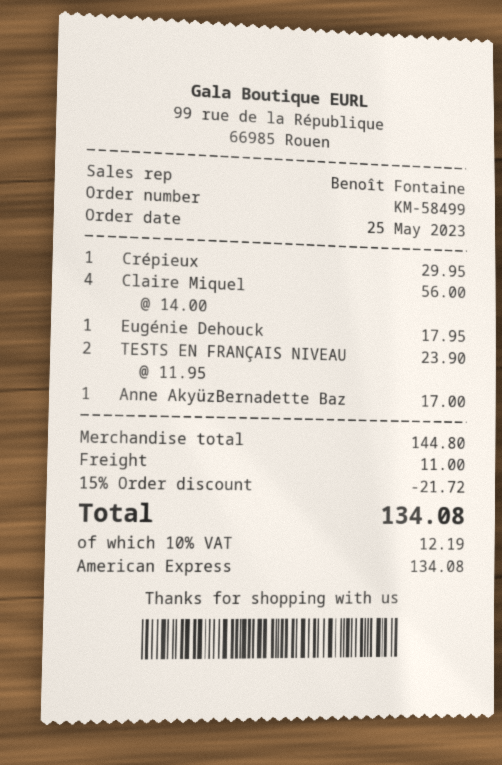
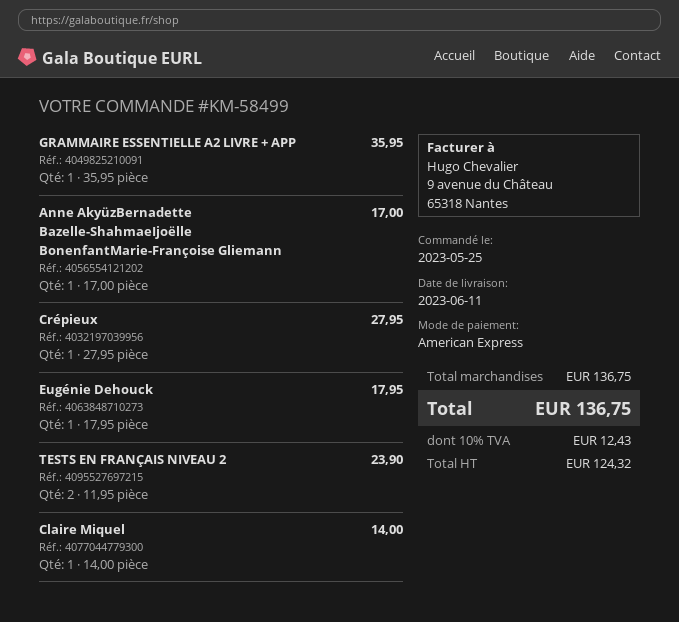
Crépieux: 1 x 29.95 = 29.95 -> 1 x 27.95 = 27.95
Claire Miquel: 4 x 14.00 = 56.00 -> 1 x 14.00 = 14.00
GRAMMAIRE ESSENTIELLE A2 LIVRE + APP: none -> 1 x 35.95 = 35.95
subtotal: 144.80 -> 136.75
discount: 15% = 21.72 -> none
shipping: 11.00 -> none
tax: 10% = 12.19 -> 10% = 12.43
total: 134.08 -> 136.75

